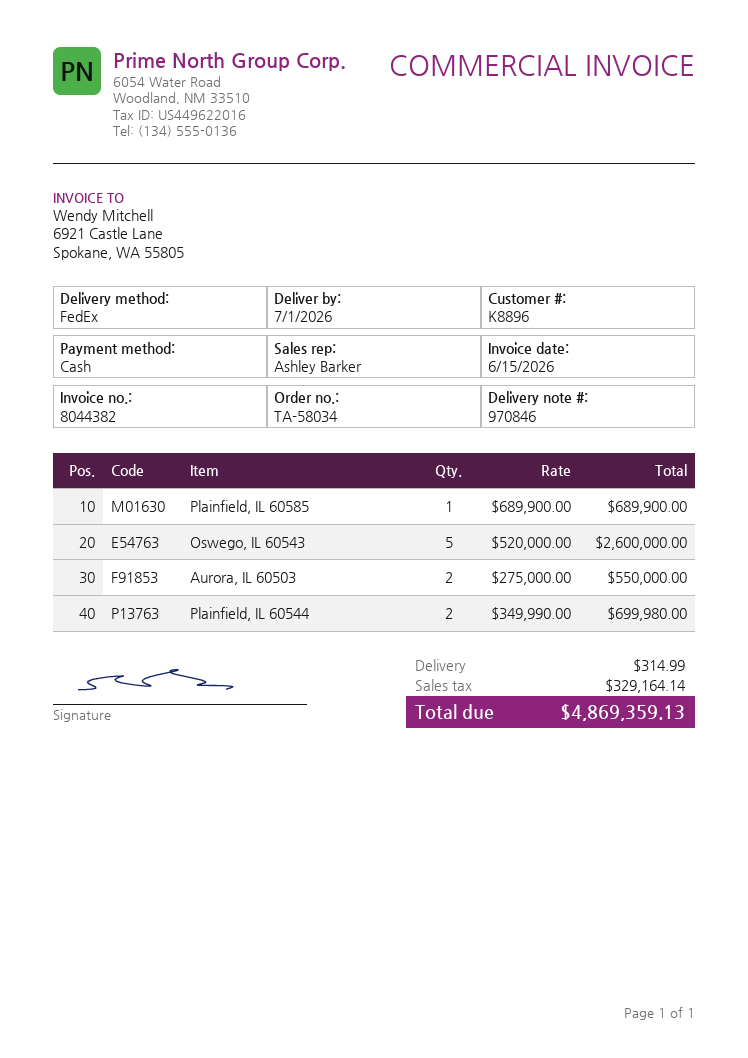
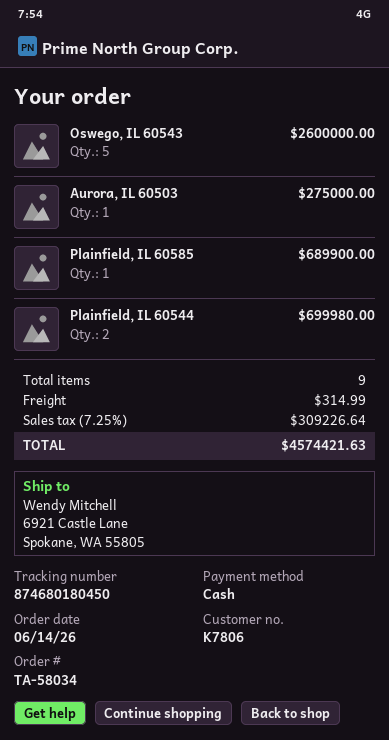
customer number: K8896 -> K7806
Aurora, IL 60503: 2 for 550000.00 -> 1 for 275000.00
tax: 329164.14 -> 309226.64
total: 4869359.13 -> 4574421.63

